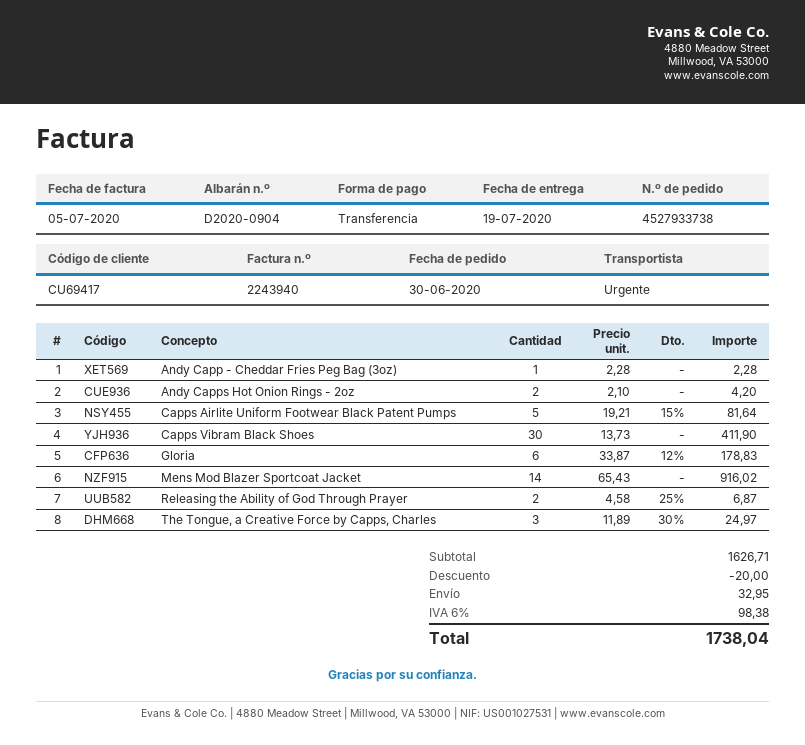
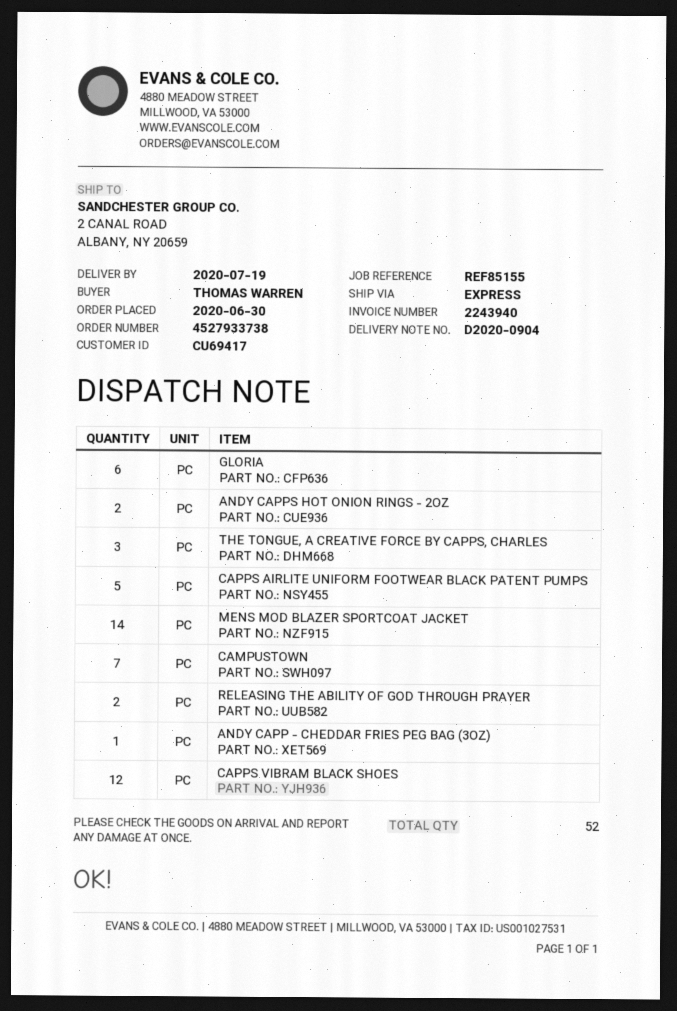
Capps Vibram Black Shoes: 30 -> 12
CAMPUSTOWN: none -> 7

